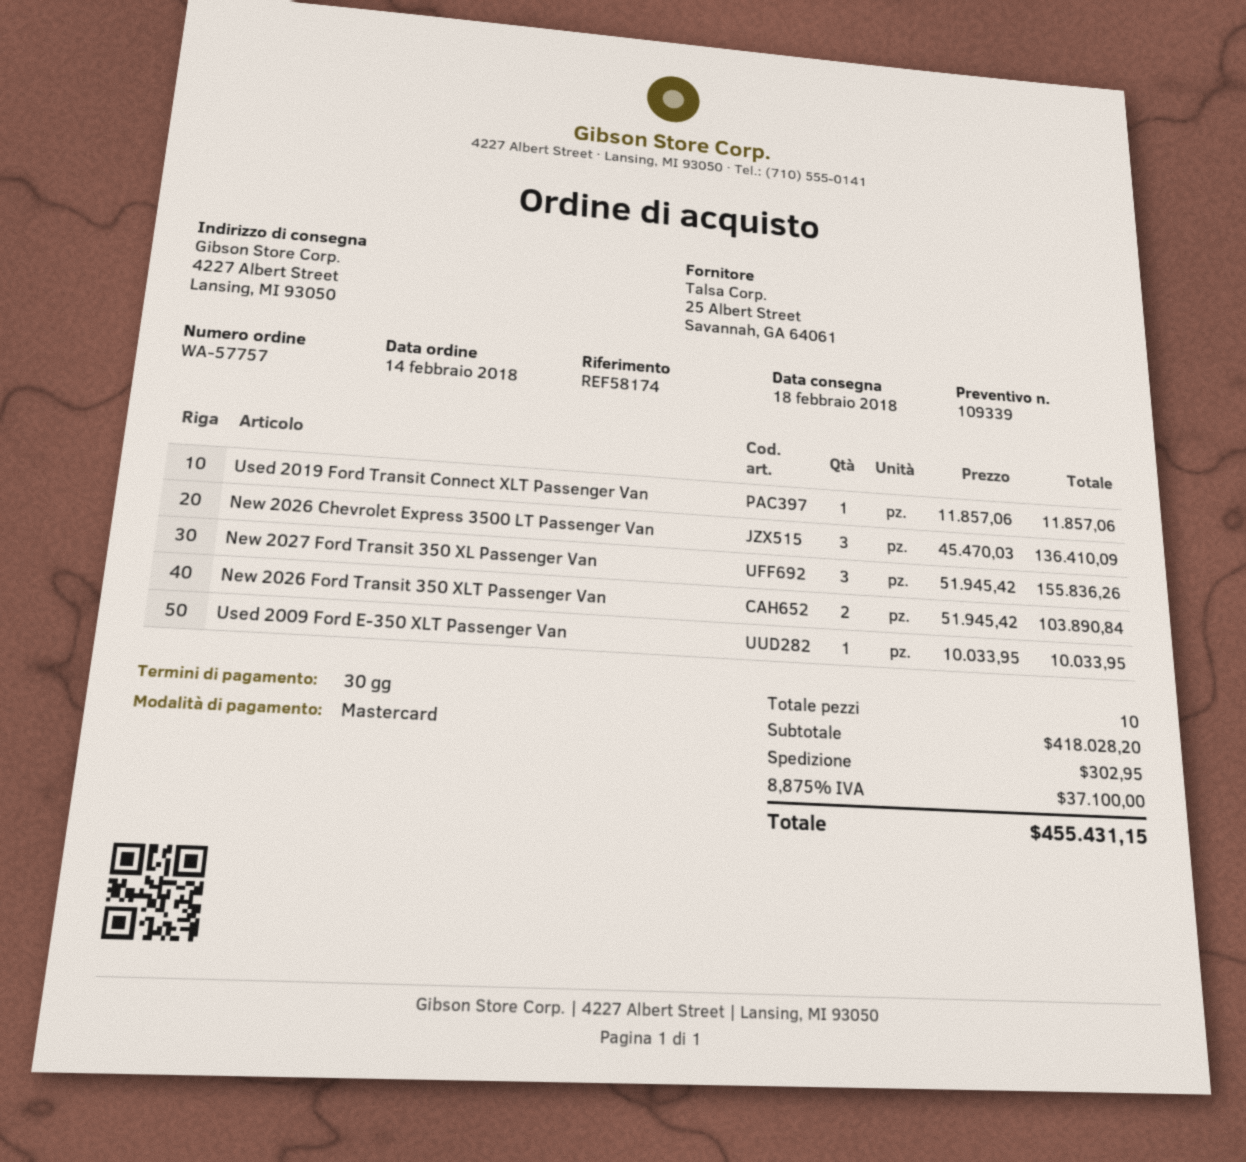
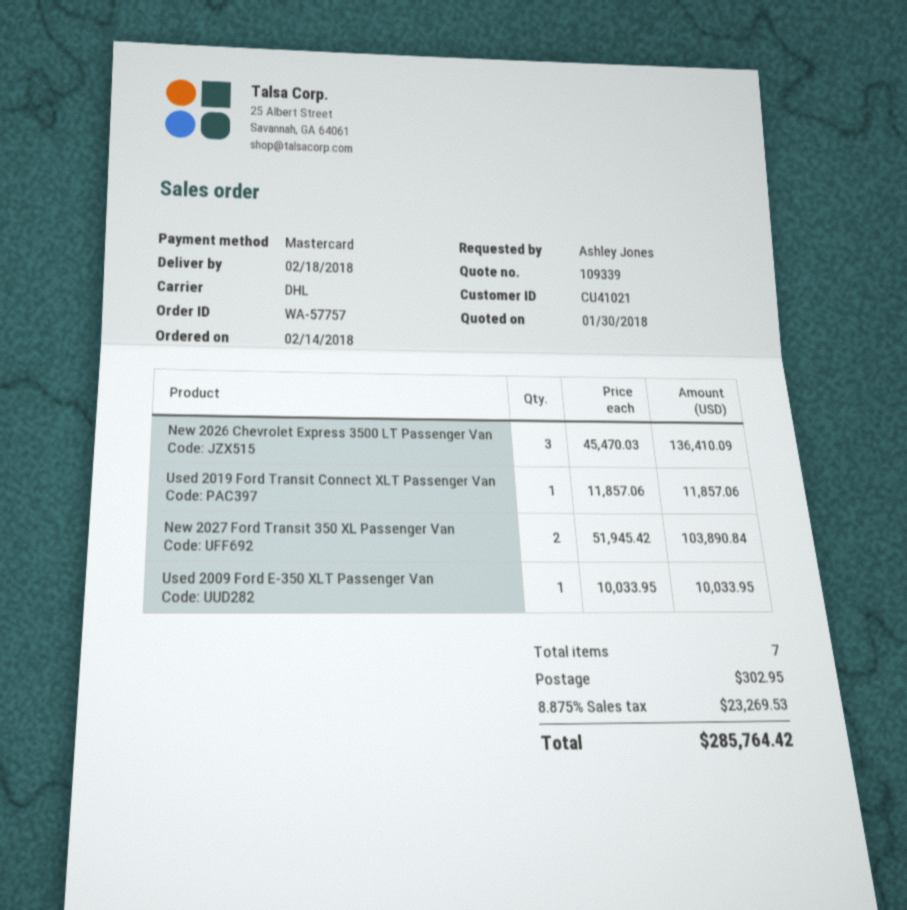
New 2027 Ford Transit 350 XL Passenger Van: 3 x 51945.42 = 155836.26 -> 2 x 51945.42 = 103890.84
New 2026 Ford Transit 350 XLT Passenger Van: 2 x 51945.42 = 103890.84 -> none
total quantity: 10 -> 7
tax: 8.875% = 37100.00 -> 8.875% = 23269.53
total: 455431.15 -> 285764.42

